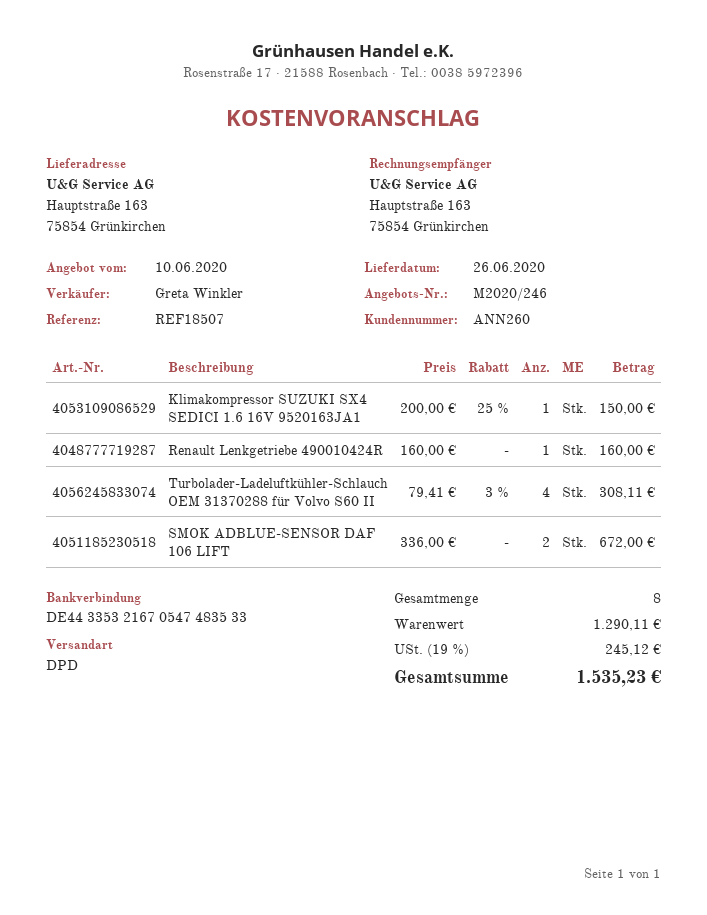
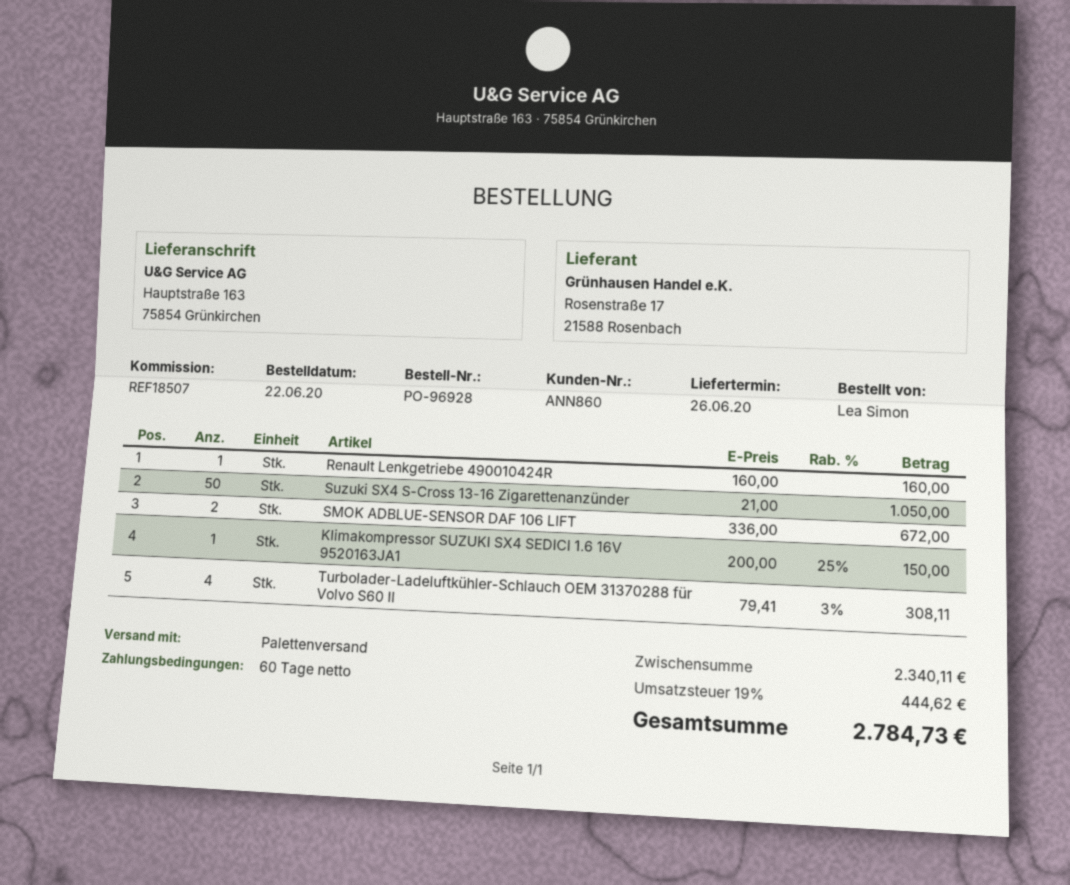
customer number: ANN260 -> ANN860
shipping method: DPD -> pallet freight
Suzuki SX4 S-Cross 13-16 Zigarettenanzünder: none -> 50 x 21.00 = 1050.00
subtotal: 1290.11 -> 2340.11
tax: 19% = 245.12 -> 19% = 444.62
total: 1535.23 -> 2784.73

